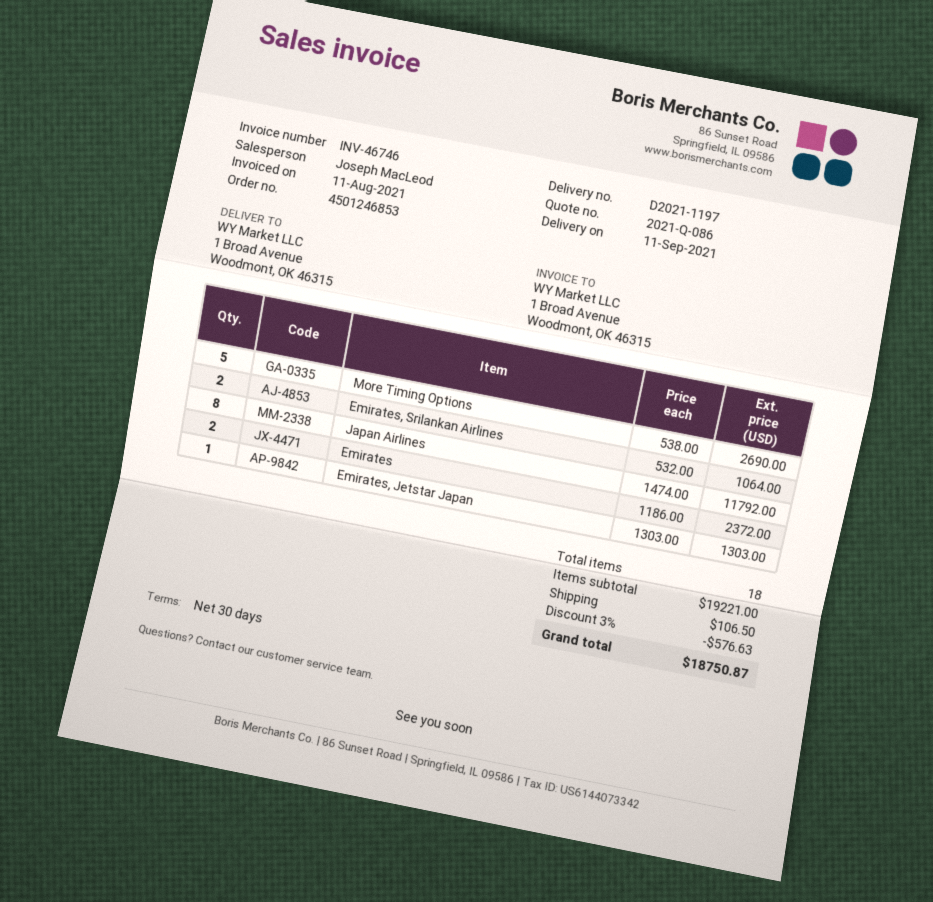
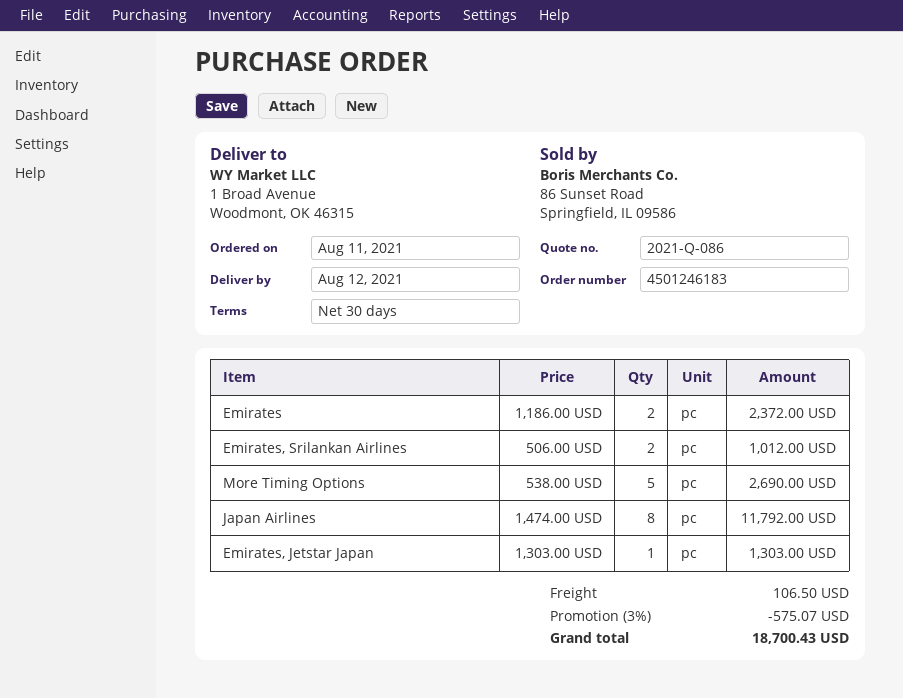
order number: 4501246853 -> 4501246183
delivery date: 2021-09-11 -> 2021-08-12
Emirates, Srilankan Airlines: 2 x 532.00 = 1064.00 -> 2 x 506.00 = 1012.00
discount: 3% = 576.63 -> 3% = 575.07
total: 18750.87 -> 18700.43

